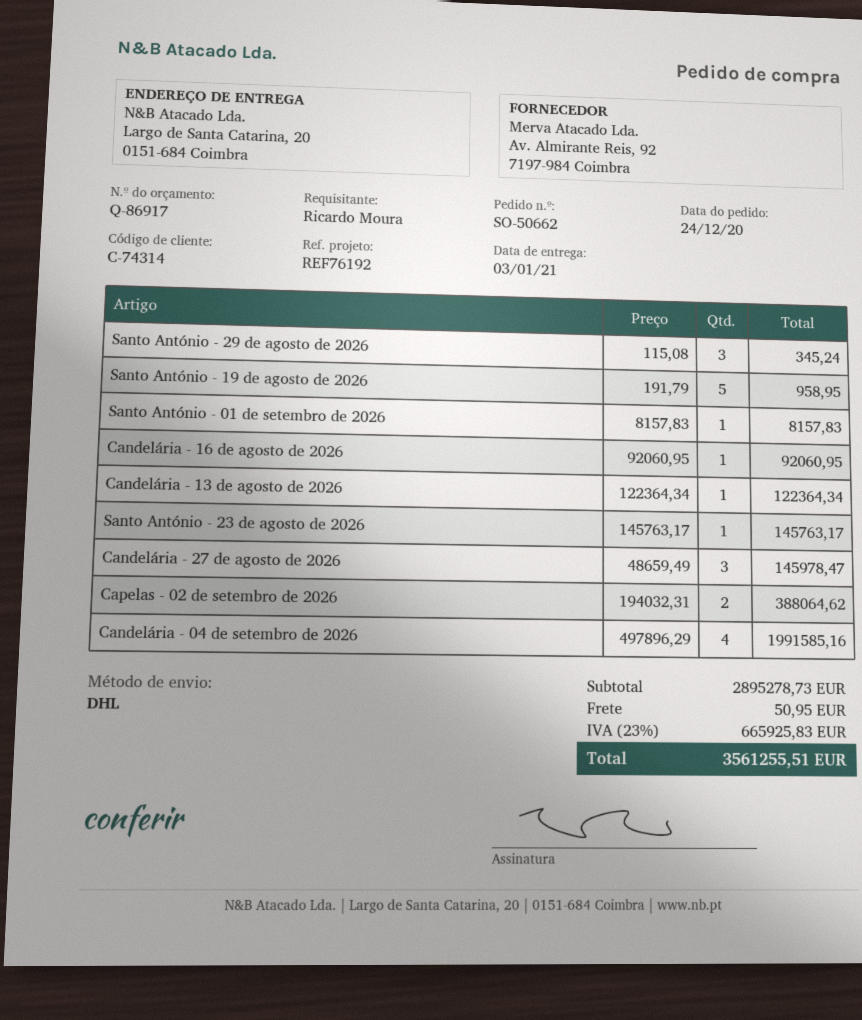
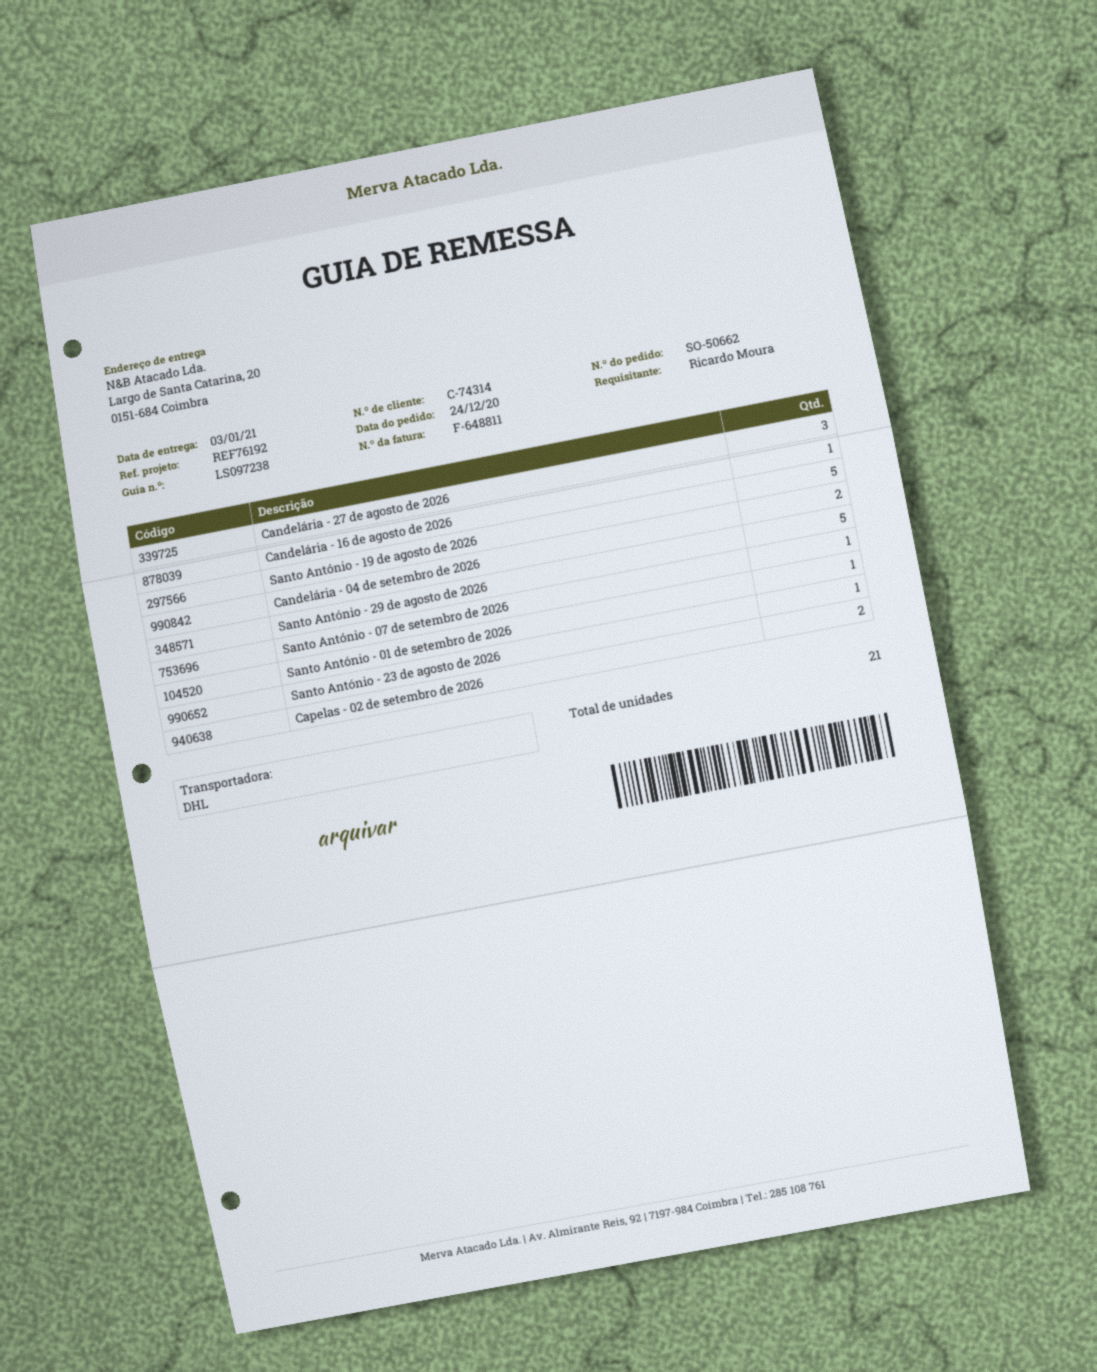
Santo António - 29 de agosto de 2026: 3 -> 5
Candelária - 13 de agosto de 2026: 1 -> none
Candelária - 04 de setembro de 2026: 4 -> 2
Santo António - 07 de setembro de 2026: none -> 1

